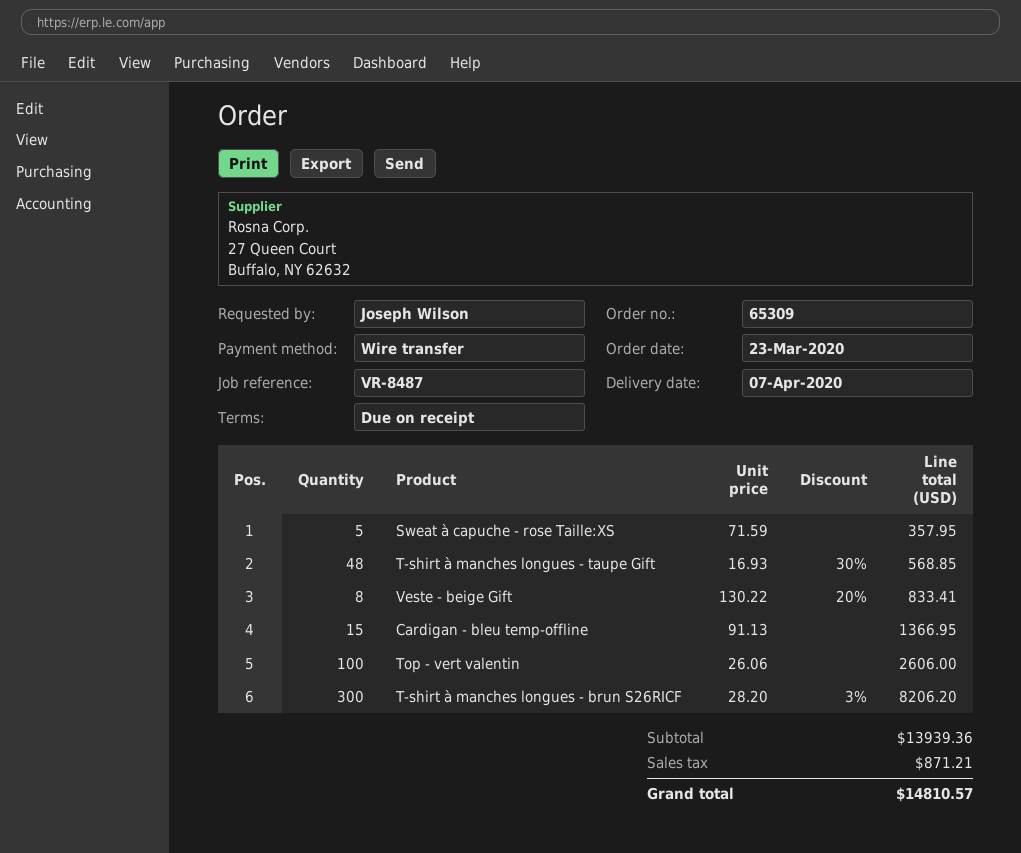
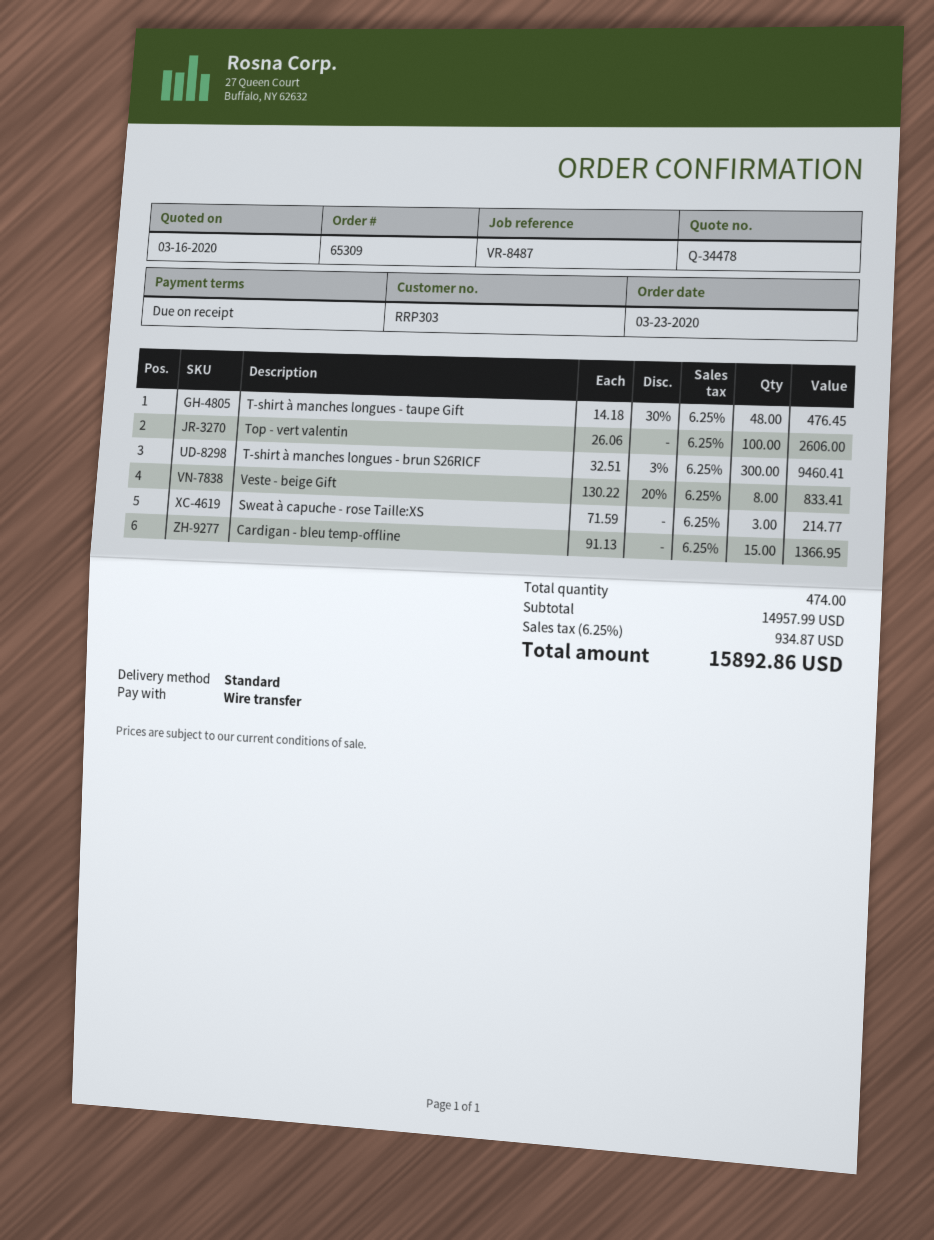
Sweat à capuche - rose Taille:XS: 5 x 71.59 = 357.95 -> 3 x 71.59 = 214.77
T-shirt à manches longues - taupe Gift: 48 x 16.93 - 30% = 568.85 -> 48 x 14.18 - 30% = 476.45
T-shirt à manches longues - brun S26RICF: 300 x 28.20 - 3% = 8206.20 -> 300 x 32.51 - 3% = 9460.41
subtotal: 13939.36 -> 14957.99
tax: 871.21 -> 934.87
total: 14810.57 -> 15892.86

